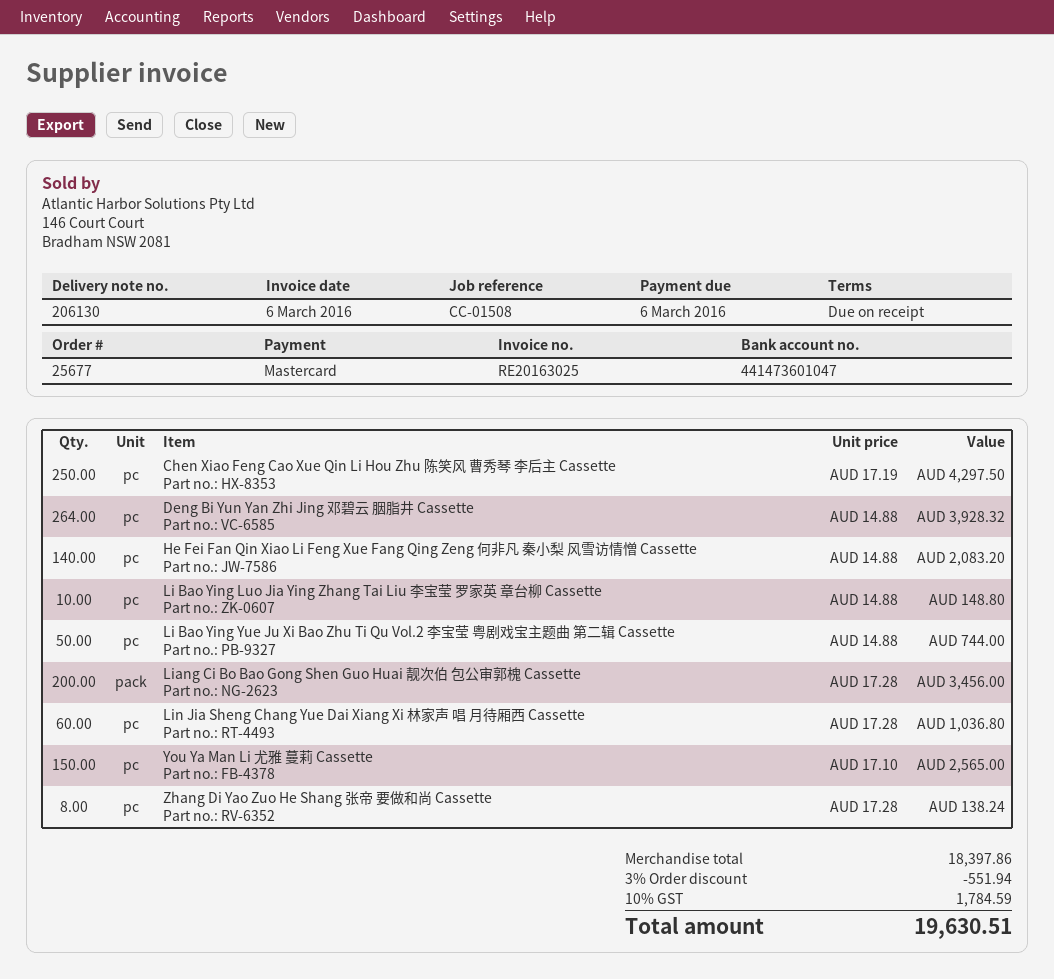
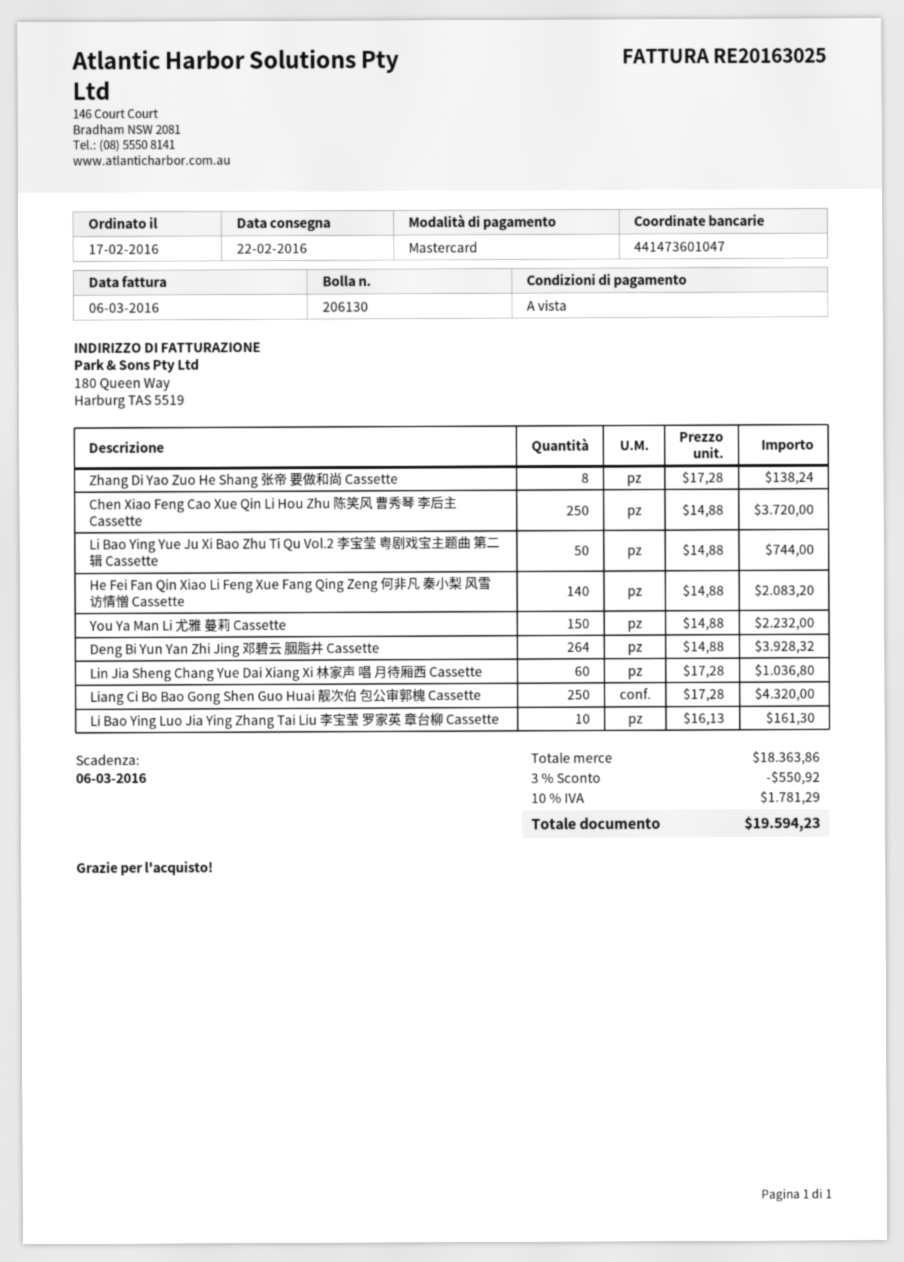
Chen Xiao Feng Cao Xue Qin Li Hou Zhu 陈笑风 曹秀琴 李后主 Cassette: 250 x 17.19 = 4297.50 -> 250 x 14.88 = 3720.00
Li Bao Ying Luo Jia Ying Zhang Tai Liu 李宝莹 罗家英 章台柳 Cassette: 10 x 14.88 = 148.80 -> 10 x 16.13 = 161.30
Liang Ci Bo Bao Gong Shen Guo Huai 靓次伯 包公审郭槐 Cassette: 200 x 17.28 = 3456.00 -> 250 x 17.28 = 4320.00
You Ya Man Li 尤雅 蔓莉 Cassette: 150 x 17.10 = 2565.00 -> 150 x 14.88 = 2232.00
subtotal: 18397.86 -> 18363.86
discount: 3% = 551.94 -> 3% = 550.92
tax: 10% = 1784.59 -> 10% = 1781.29
total: 19630.51 -> 19594.23

